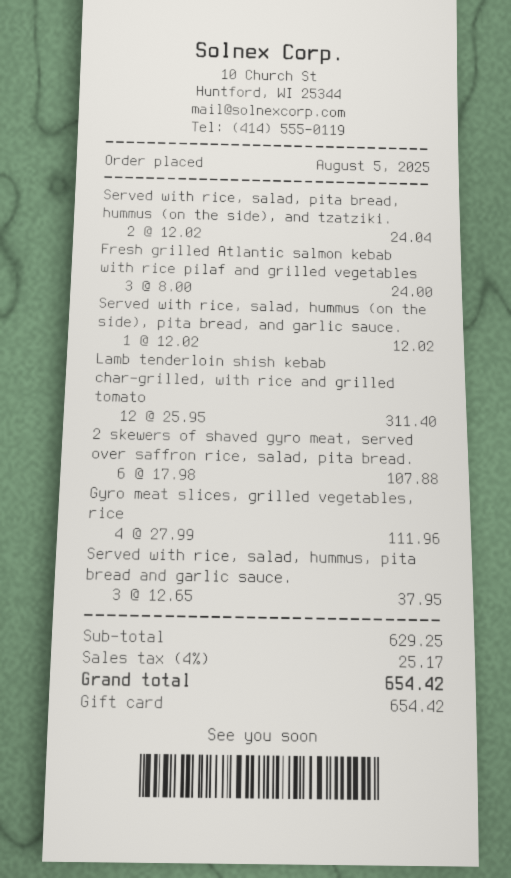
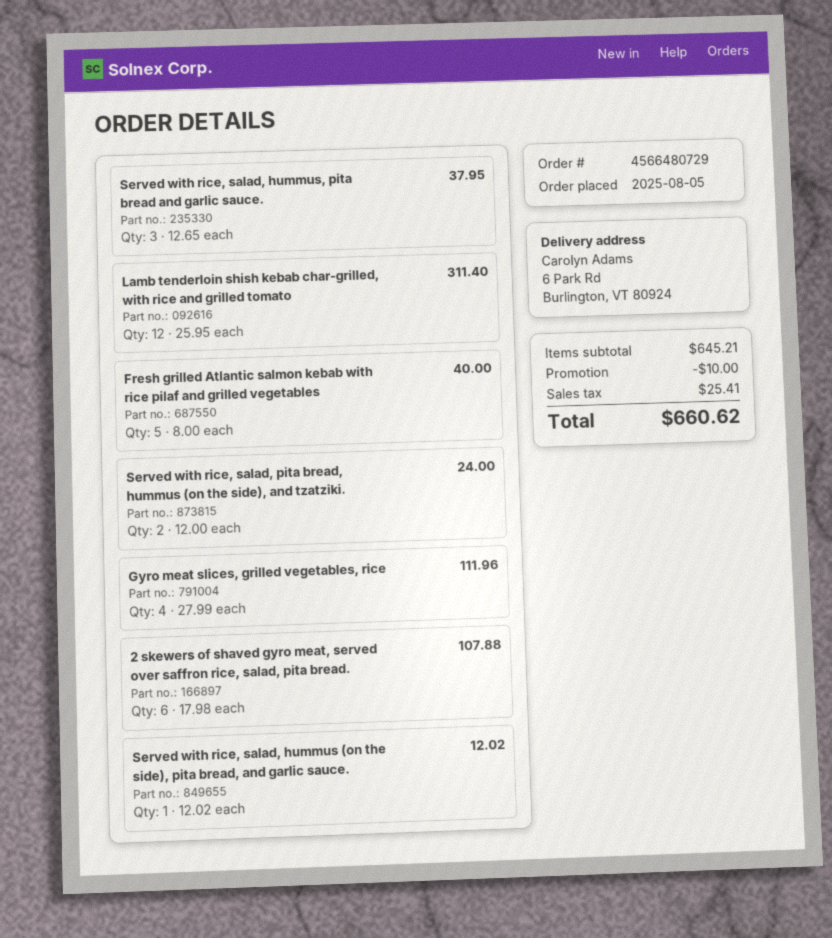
Served with rice, salad, pita bread, hummus (on the side), and tzatziki.: 2 x 12.02 = 24.04 -> 2 x 12.00 = 24.00
Fresh grilled Atlantic salmon kebab with rice pilaf and grilled vegetables: 3 x 8.00 = 24.00 -> 5 x 8.00 = 40.00
subtotal: 629.25 -> 645.21
discount: none -> 10.00
tax: 25.17 -> 25.41
total: 654.42 -> 660.62

